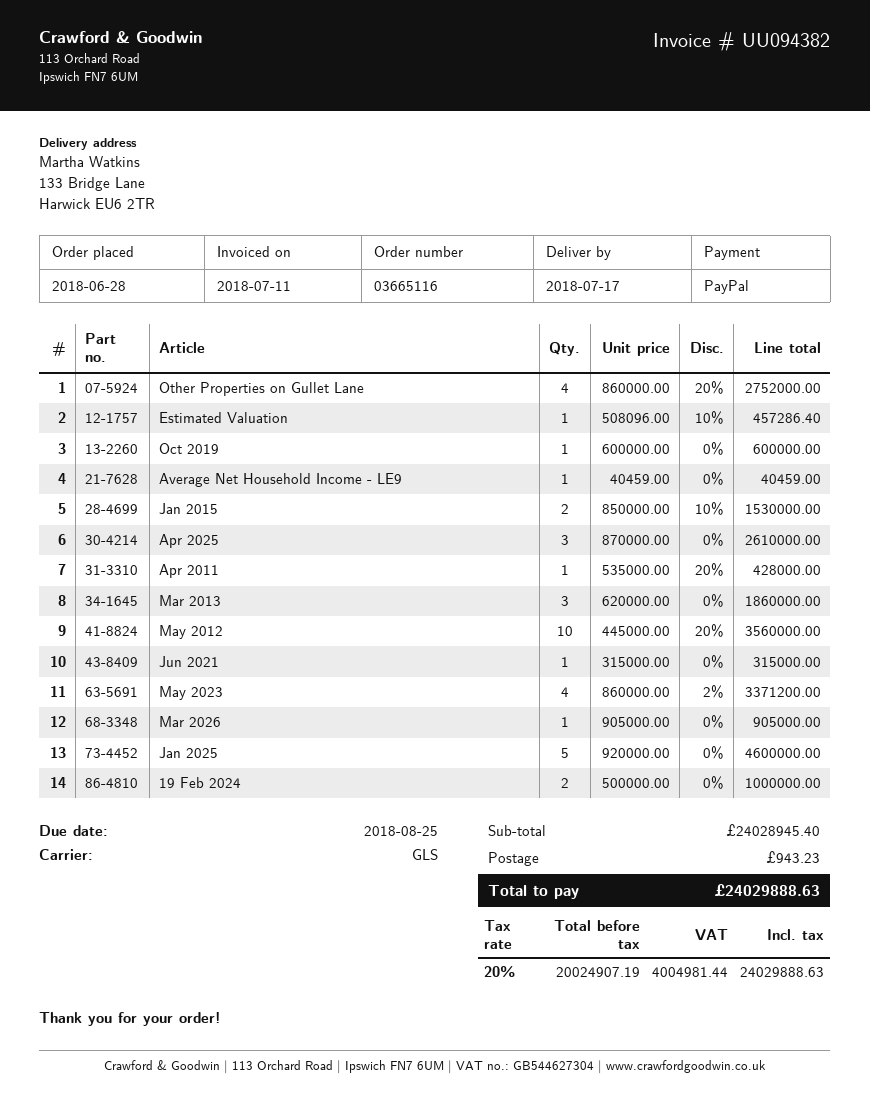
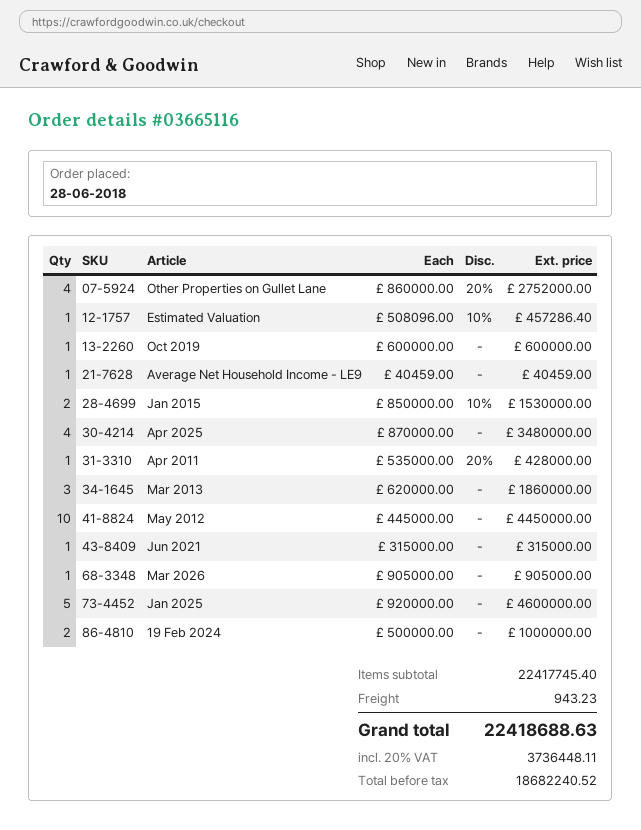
Apr 2025: 3 x 870000.00 = 2610000.00 -> 4 x 870000.00 = 3480000.00
May 2012: 10 x 445000.00 - 20% = 3560000.00 -> 10 x 445000.00 = 4450000.00
May 2023: 4 x 860000.00 - 2% = 3371200.00 -> none
subtotal: 24028945.40 -> 22417745.40
net: 20024907.19 -> 18682240.52
tax: 20% = 4004981.44 -> 20% = 3736448.11
total: 24029888.63 -> 22418688.63

